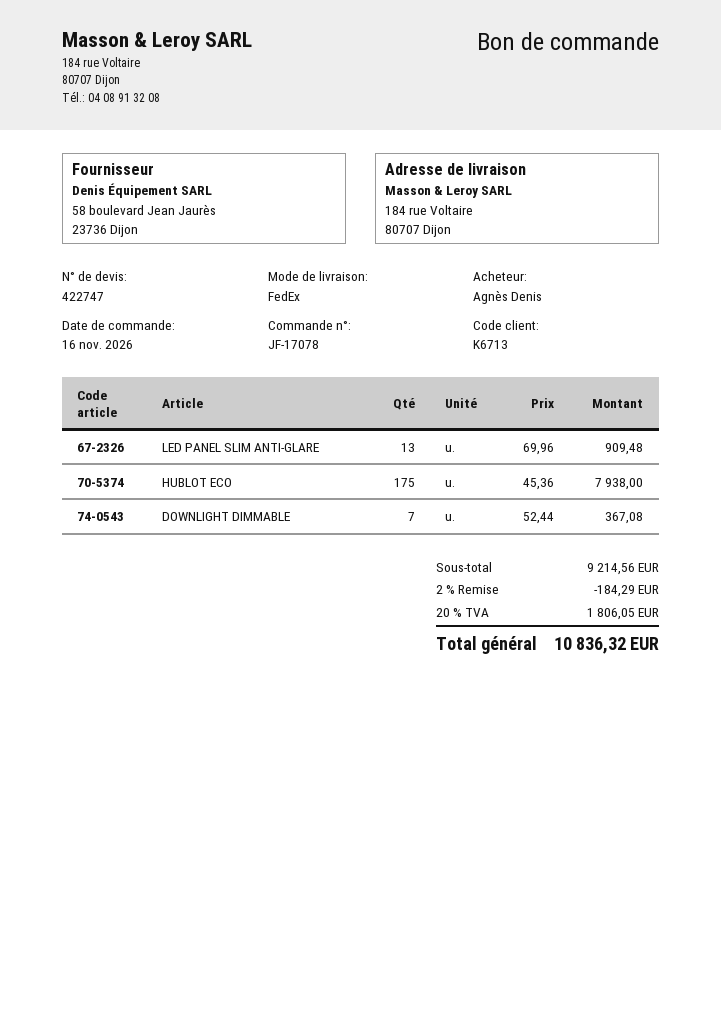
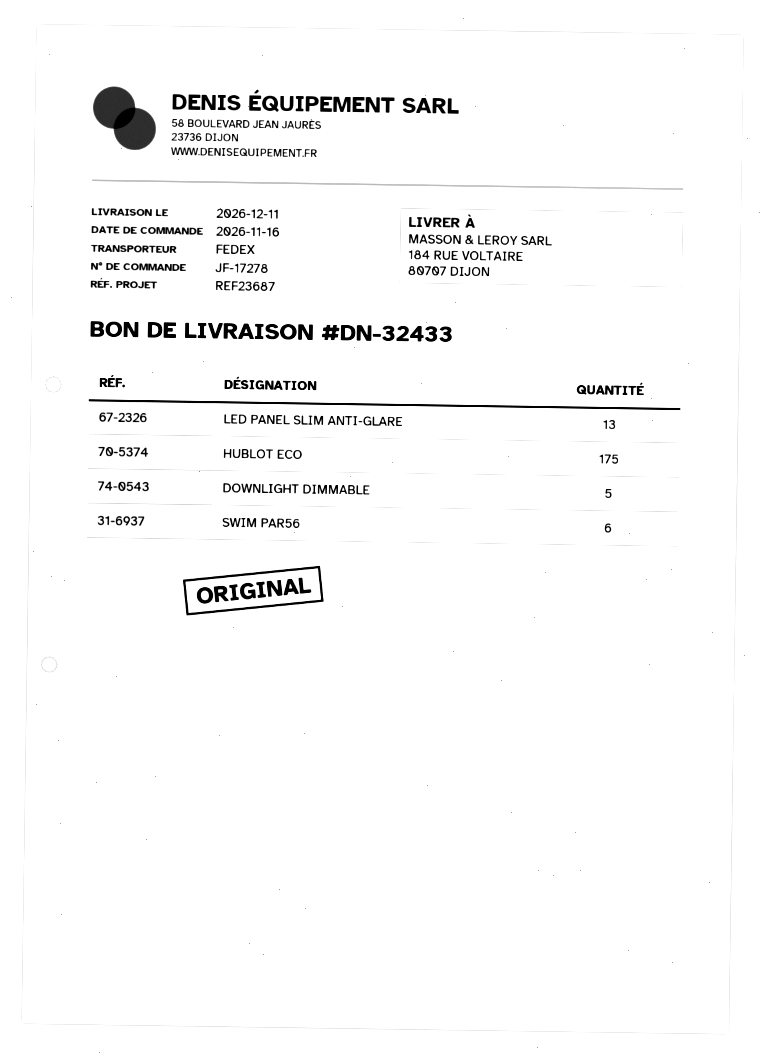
order number: JF-17078 -> JF-17278
DOWNLIGHT DIMMABLE: 7 -> 5
SWIM PAR56: none -> 6

